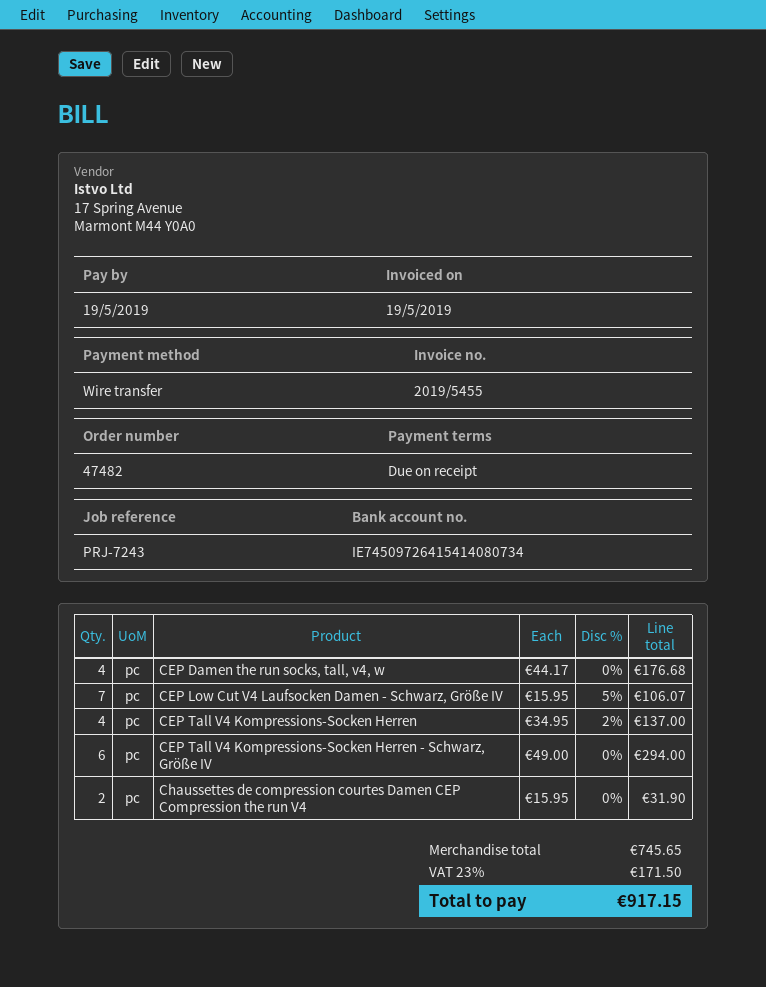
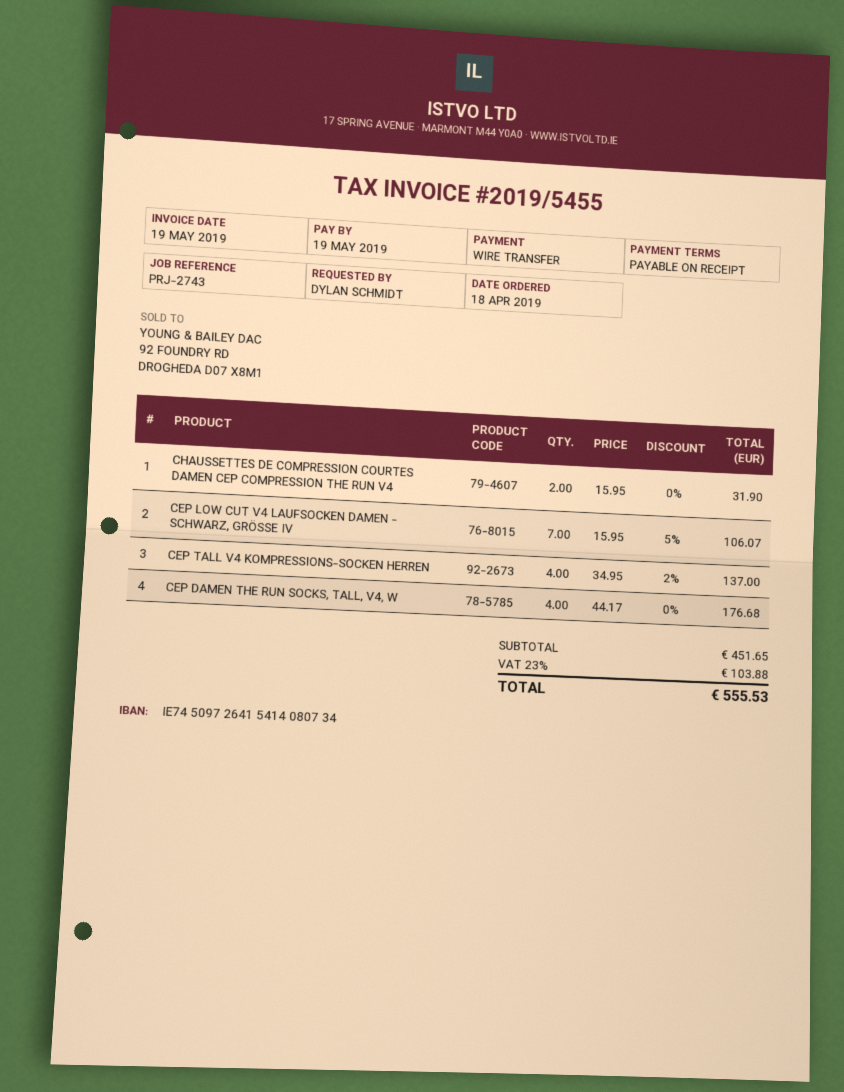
reference: PRJ-7243 -> PRJ-2743
CEP Tall V4 Kompressions-Socken Herren - Schwarz, Größe IV: 6 x 49.00 = 294.00 -> none
subtotal: 745.65 -> 451.65
tax: 23% = 171.50 -> 23% = 103.88
total: 917.15 -> 555.53

